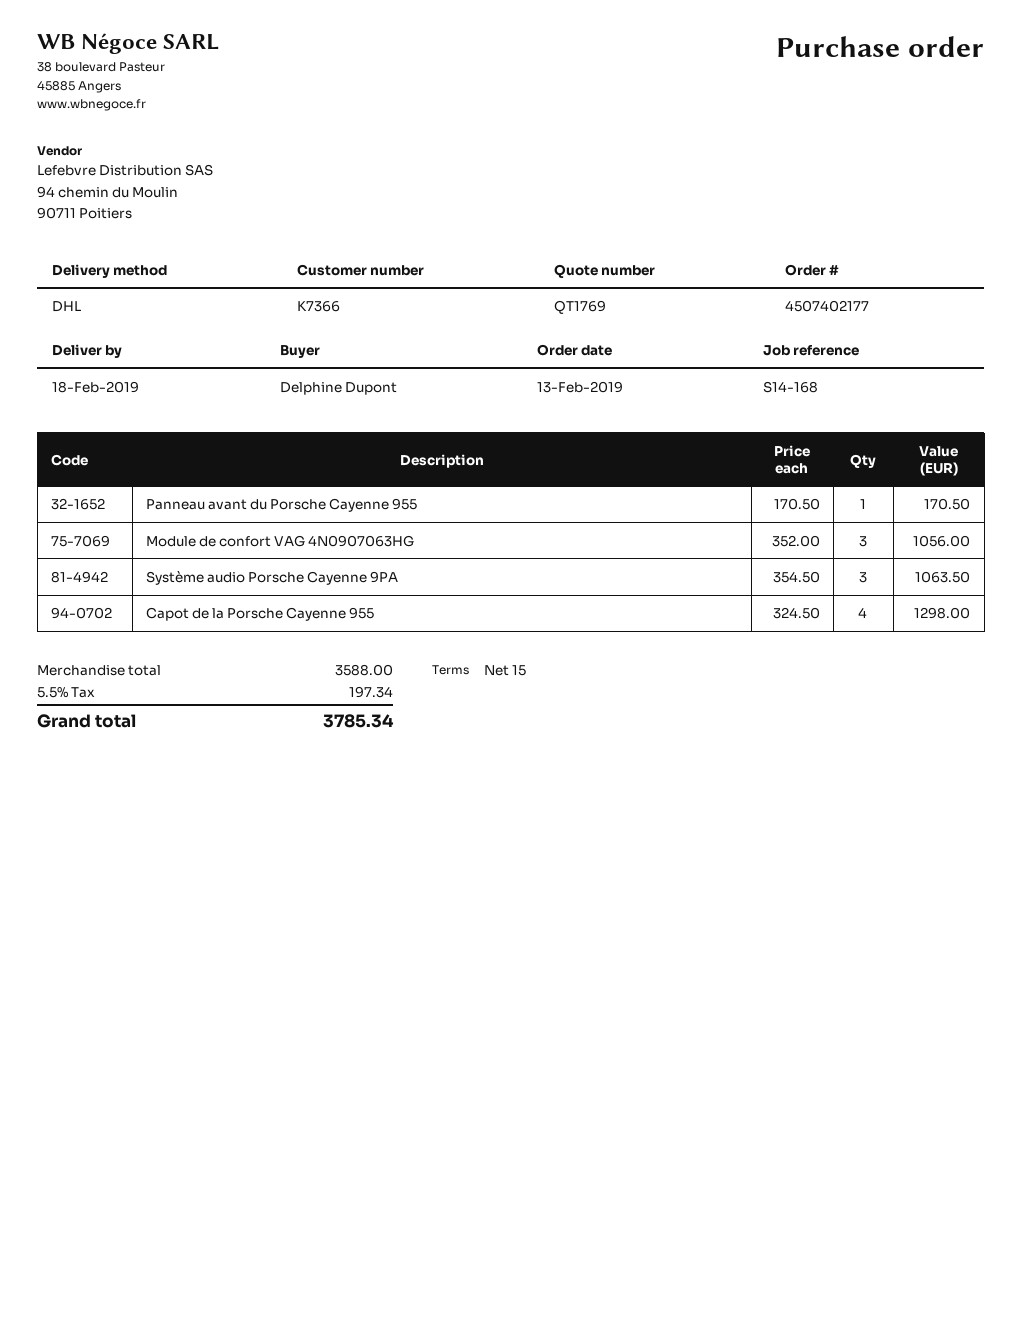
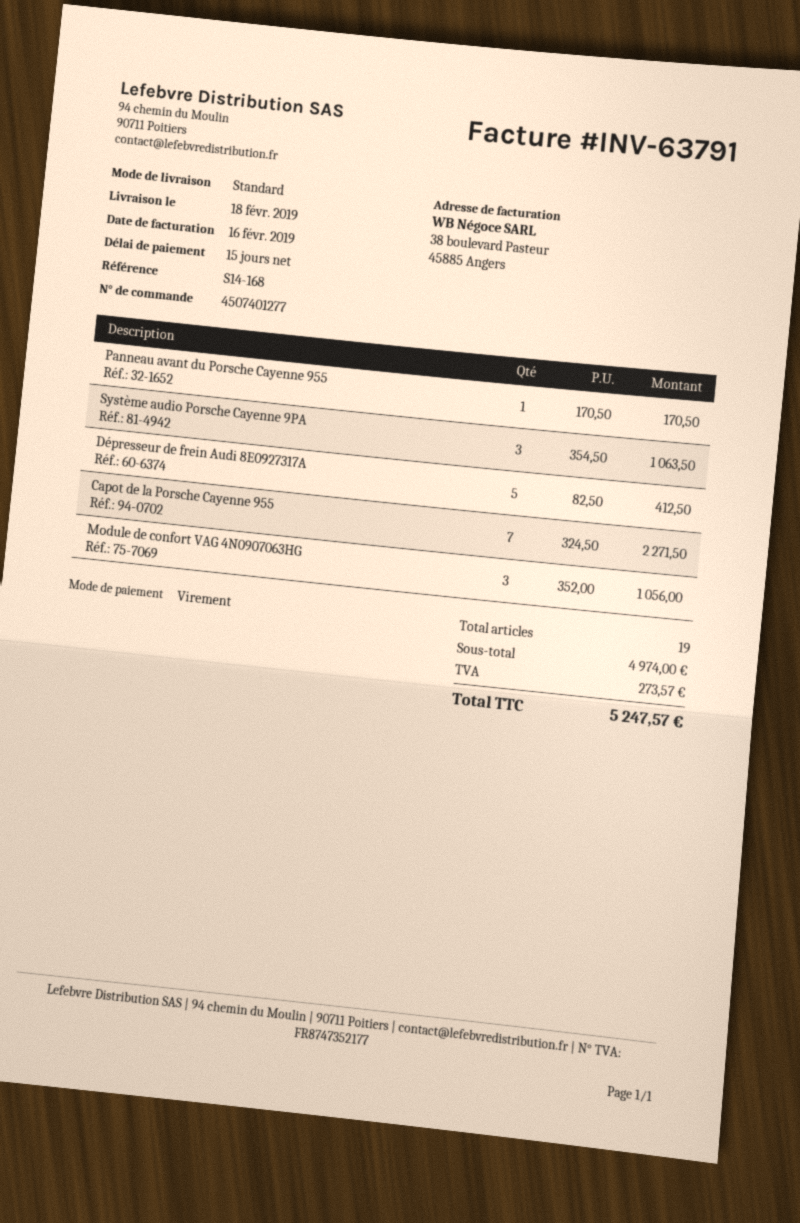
order number: 4507402177 -> 4507401277
shipping method: DHL -> standard
Capot de la Porsche Cayenne 955: 4 x 324.50 = 1298.00 -> 7 x 324.50 = 2271.50
Dépresseur de frein Audi 8E0927317A: none -> 5 x 82.50 = 412.50
subtotal: 3588.00 -> 4974.00
tax: 197.34 -> 273.57
total: 3785.34 -> 5247.57

